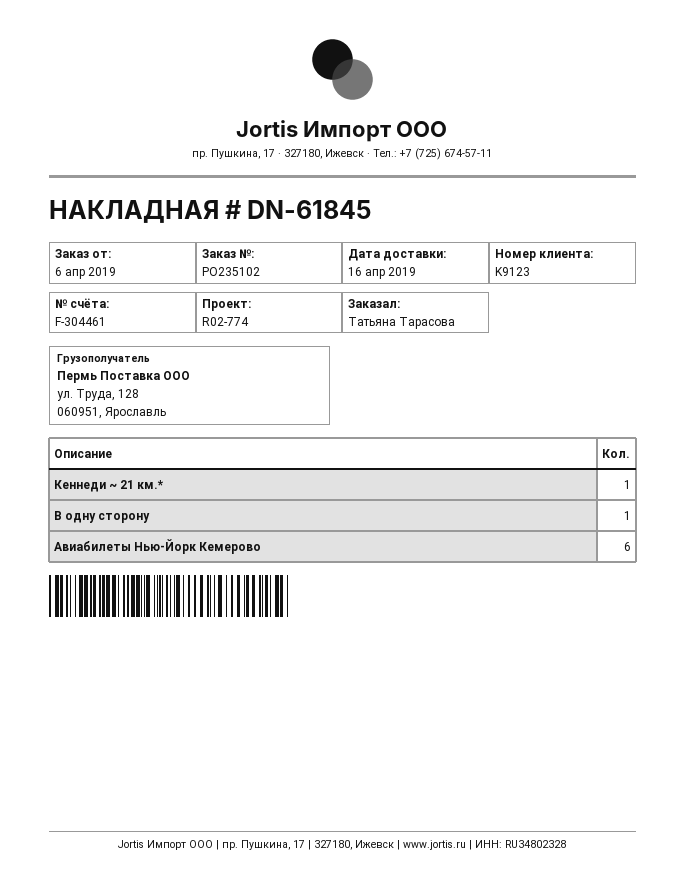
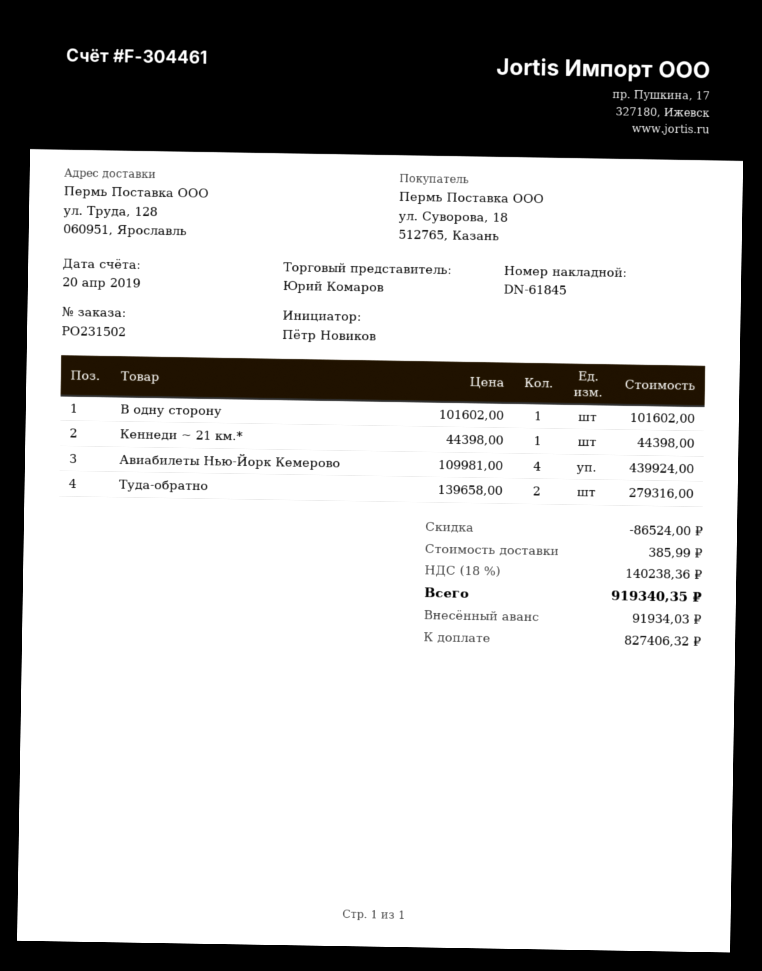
order number: PO235102 -> PO231502
ordered by: Татьяна Тарасова -> Пётр Новиков
Авиабилеты Нью-Йорк Кемерово: 6 -> 4
Туда-обратно: none -> 2

